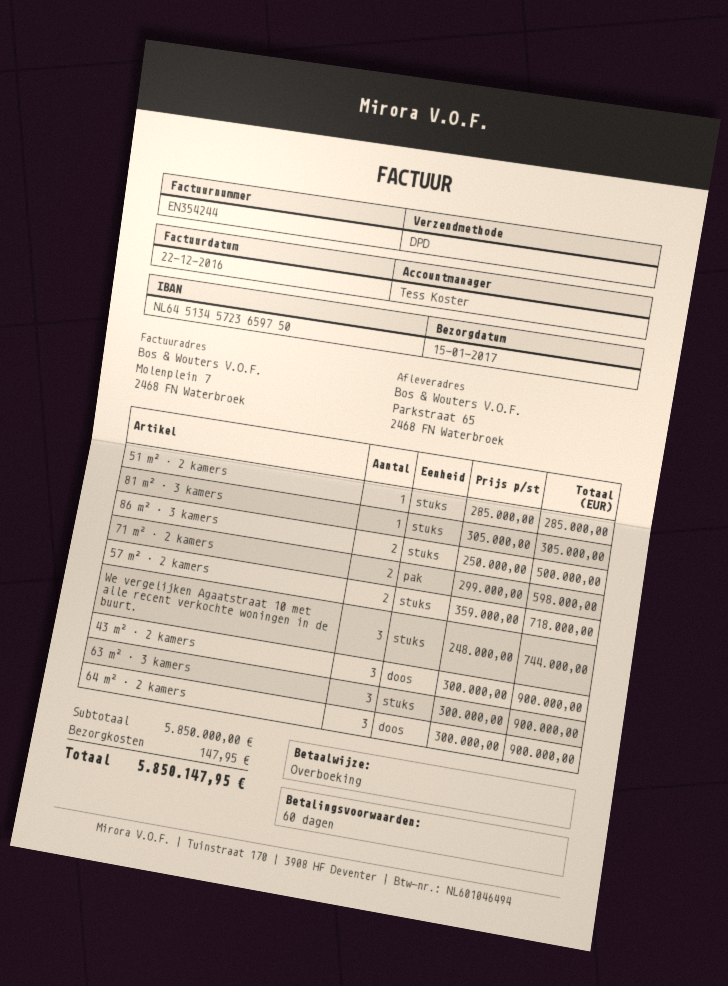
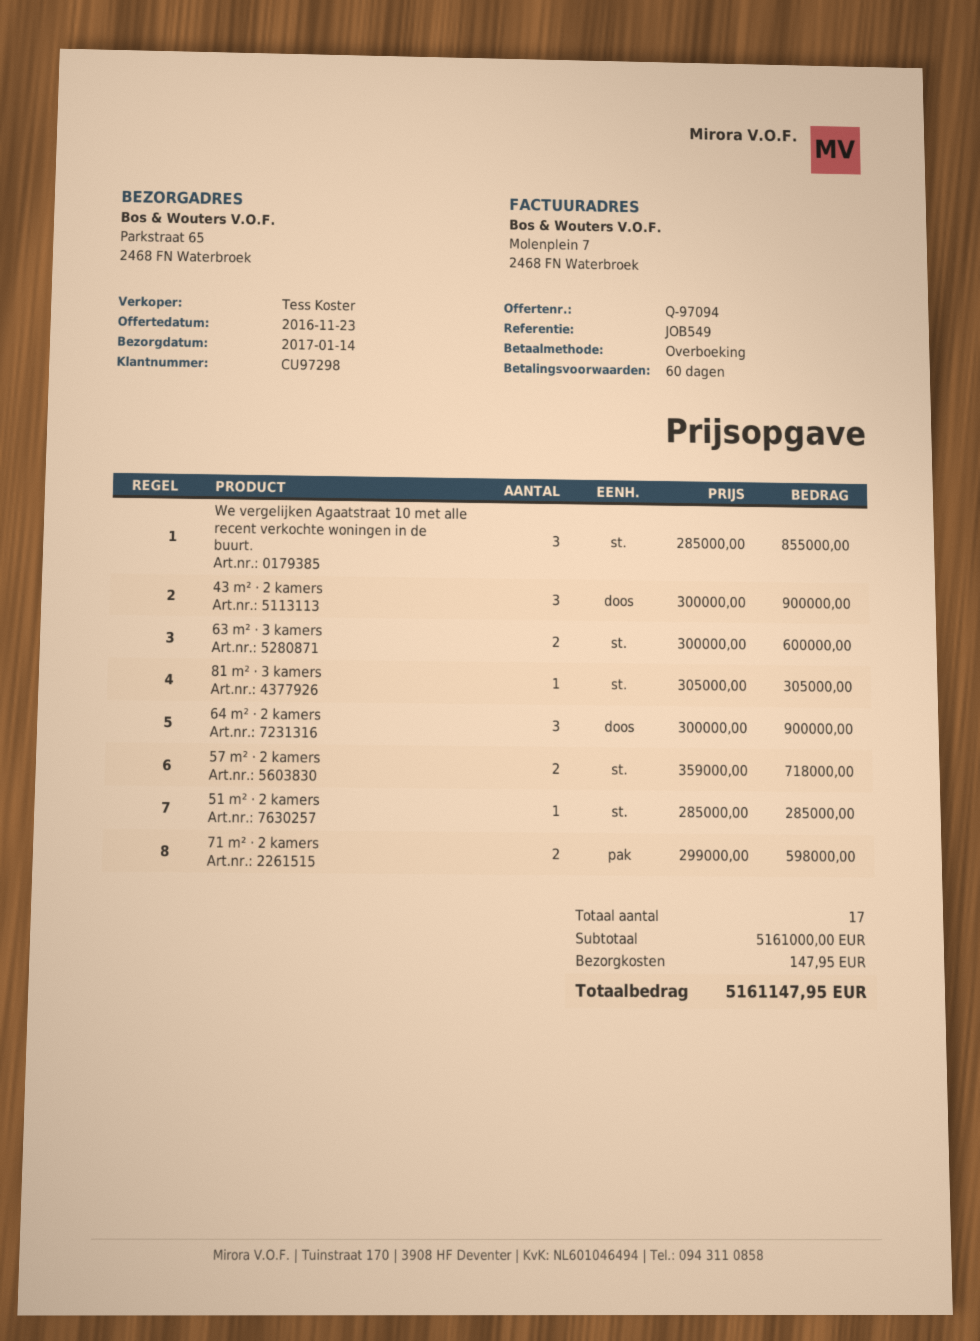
delivery date: 2017-01-15 -> 2017-01-14
86 m² · 3 kamers: 2 x 250000.00 = 500000.00 -> none
We vergelijken Agaatstraat 10 met alle recent verkochte woningen in de buurt.: 3 x 248000.00 = 744000.00 -> 3 x 285000.00 = 855000.00
63 m² · 3 kamers: 3 x 300000.00 = 900000.00 -> 2 x 300000.00 = 600000.00
subtotal: 5850000.00 -> 5161000.00
total: 5850147.95 -> 5161147.95

